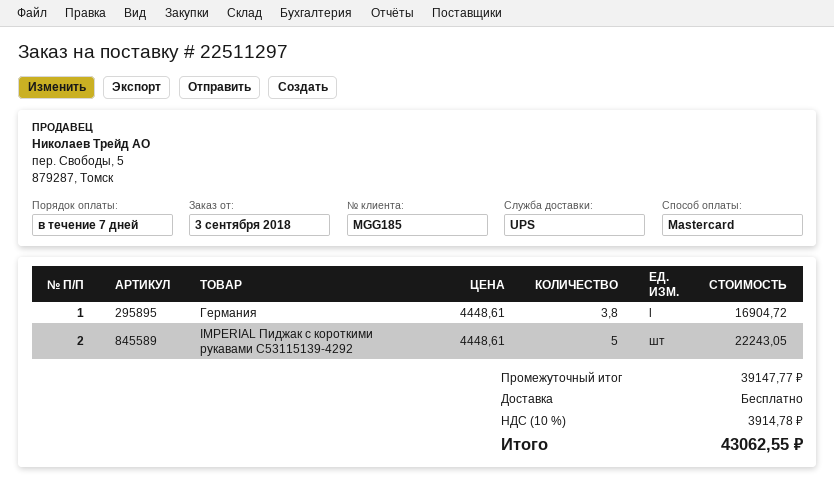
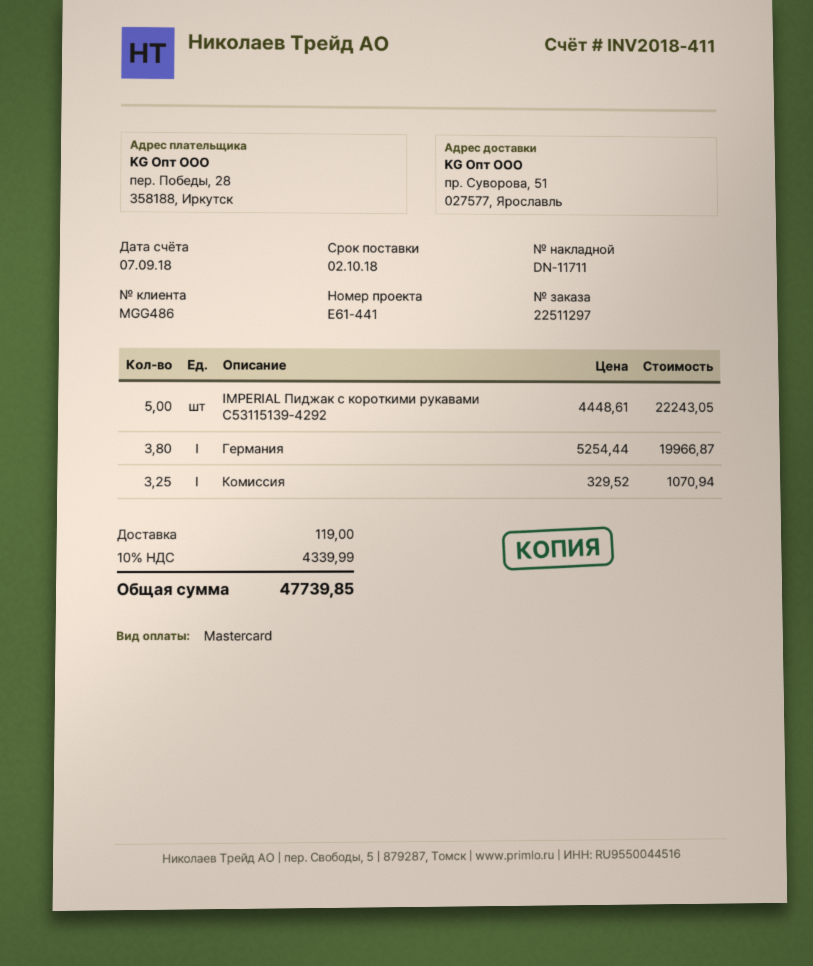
customer number: MGG185 -> MGG486
Германия: 3.8 x 4448.61 = 16904.72 -> 3.8 x 5254.44 = 19966.87
Комиссия: none -> 3.25 x 329.52 = 1070.94
shipping: 0.00 -> 119.00
tax: 10% = 3914.78 -> 10% = 4339.99
total: 43062.55 -> 47739.85

